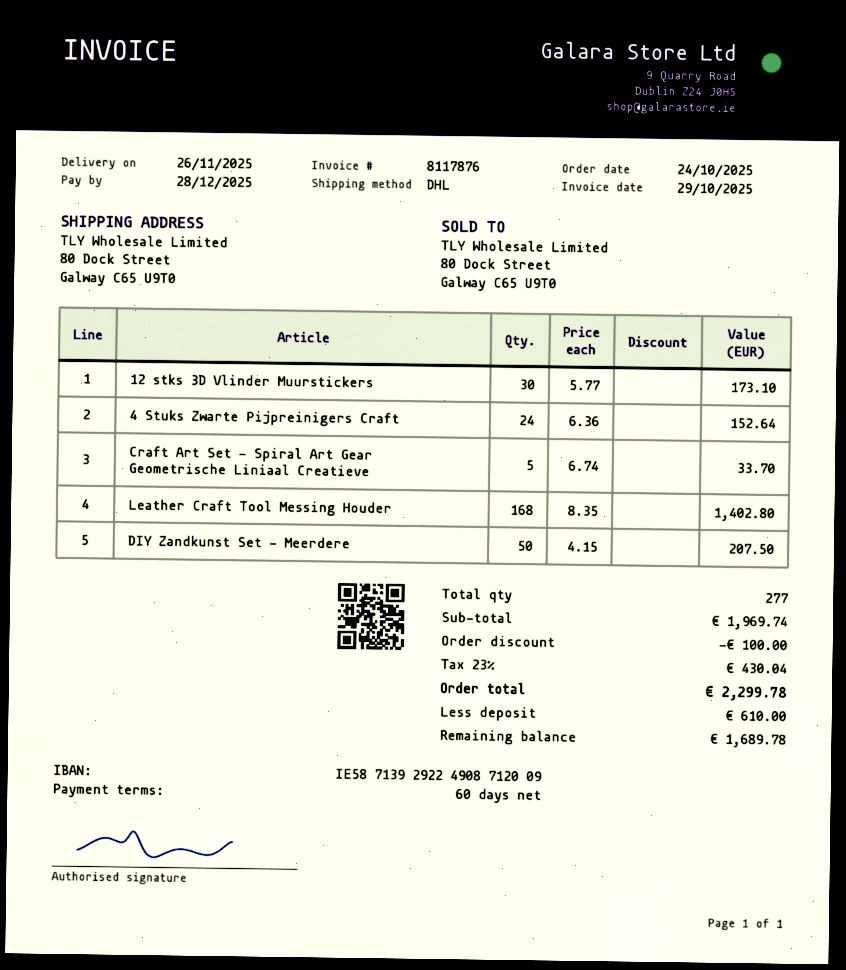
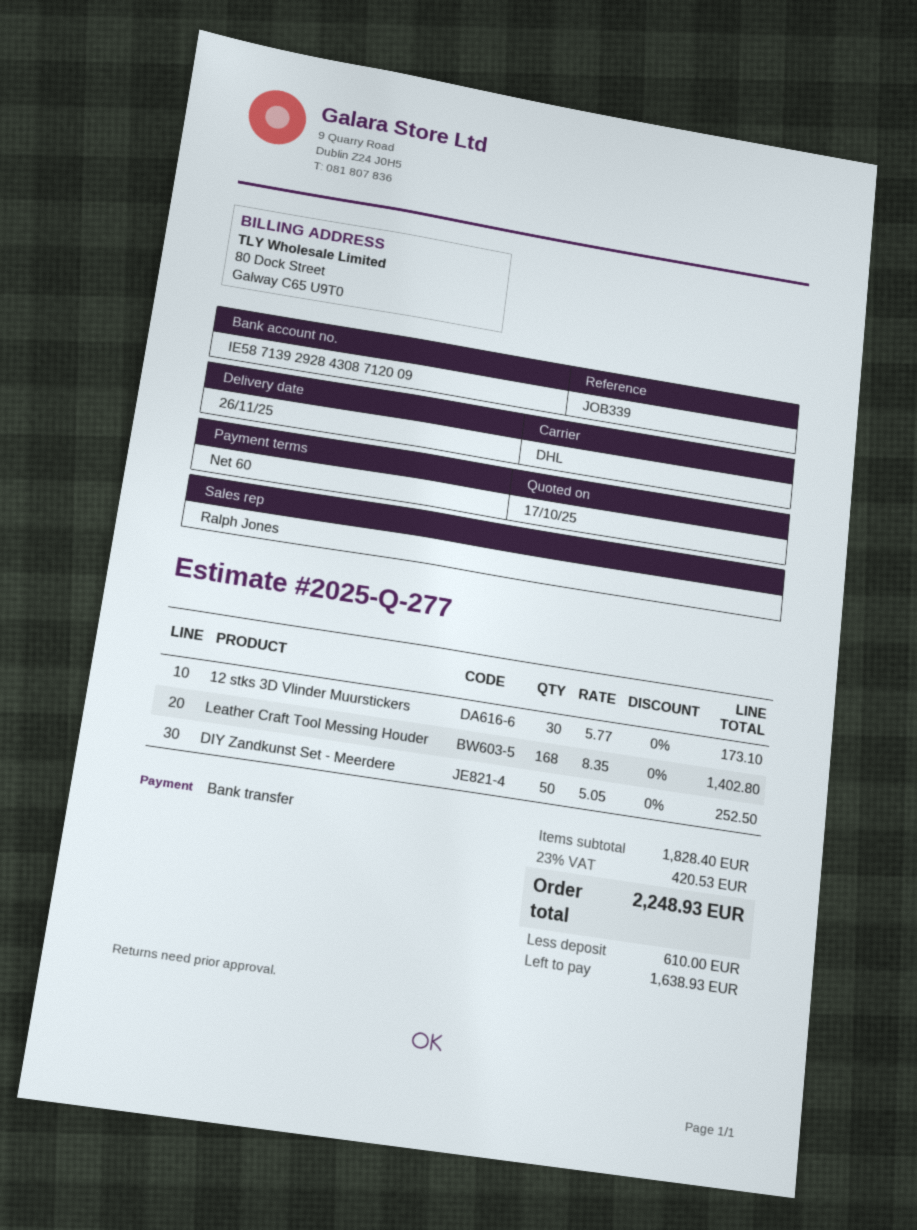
bank account: IE58713929224908712009 -> IE58713929284308712009
4 Stuks Zwarte Pijpreinigers Craft: 24 x 6.36 = 152.64 -> none
Craft Art Set - Spiral Art Gear Geometrische Liniaal Creatieve: 5 x 6.74 = 33.70 -> none
DIY Zandkunst Set - Meerdere: 50 x 4.15 = 207.50 -> 50 x 5.05 = 252.50
subtotal: 1969.74 -> 1828.40
discount: 100.00 -> none
tax: 23% = 430.04 -> 23% = 420.53
total: 2299.78 -> 2248.93
balance: 1689.78 -> 1638.93

